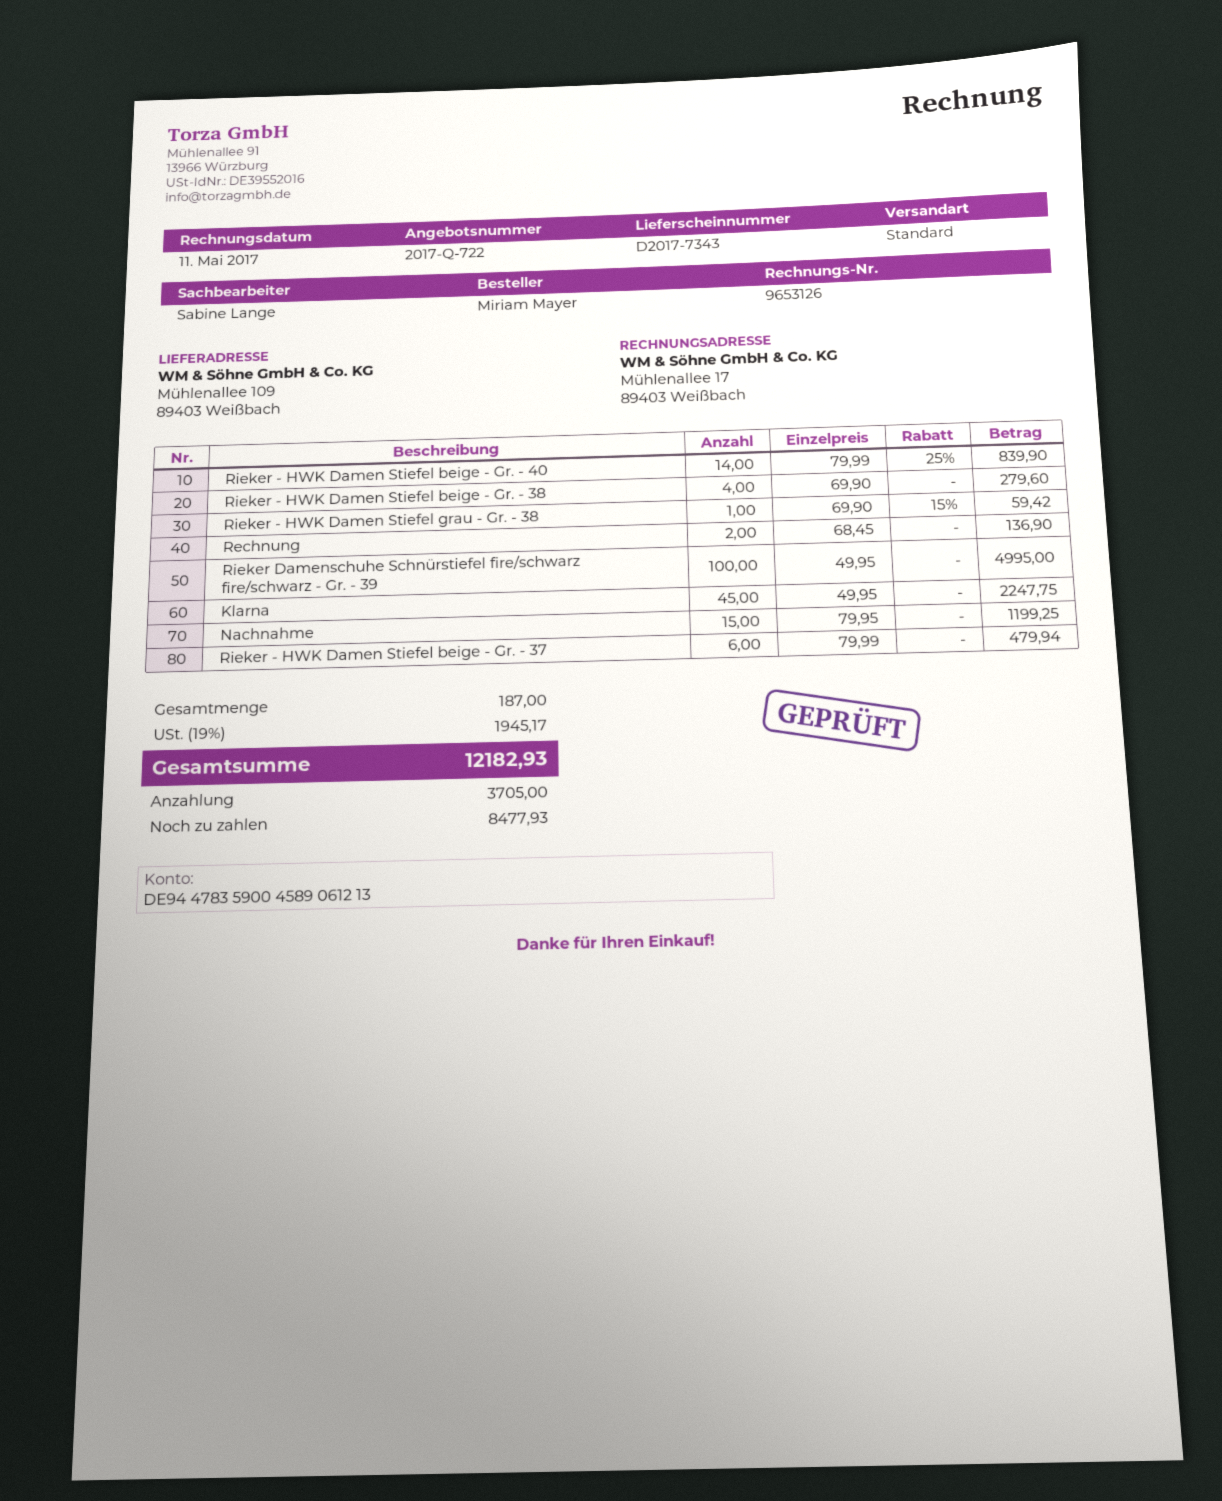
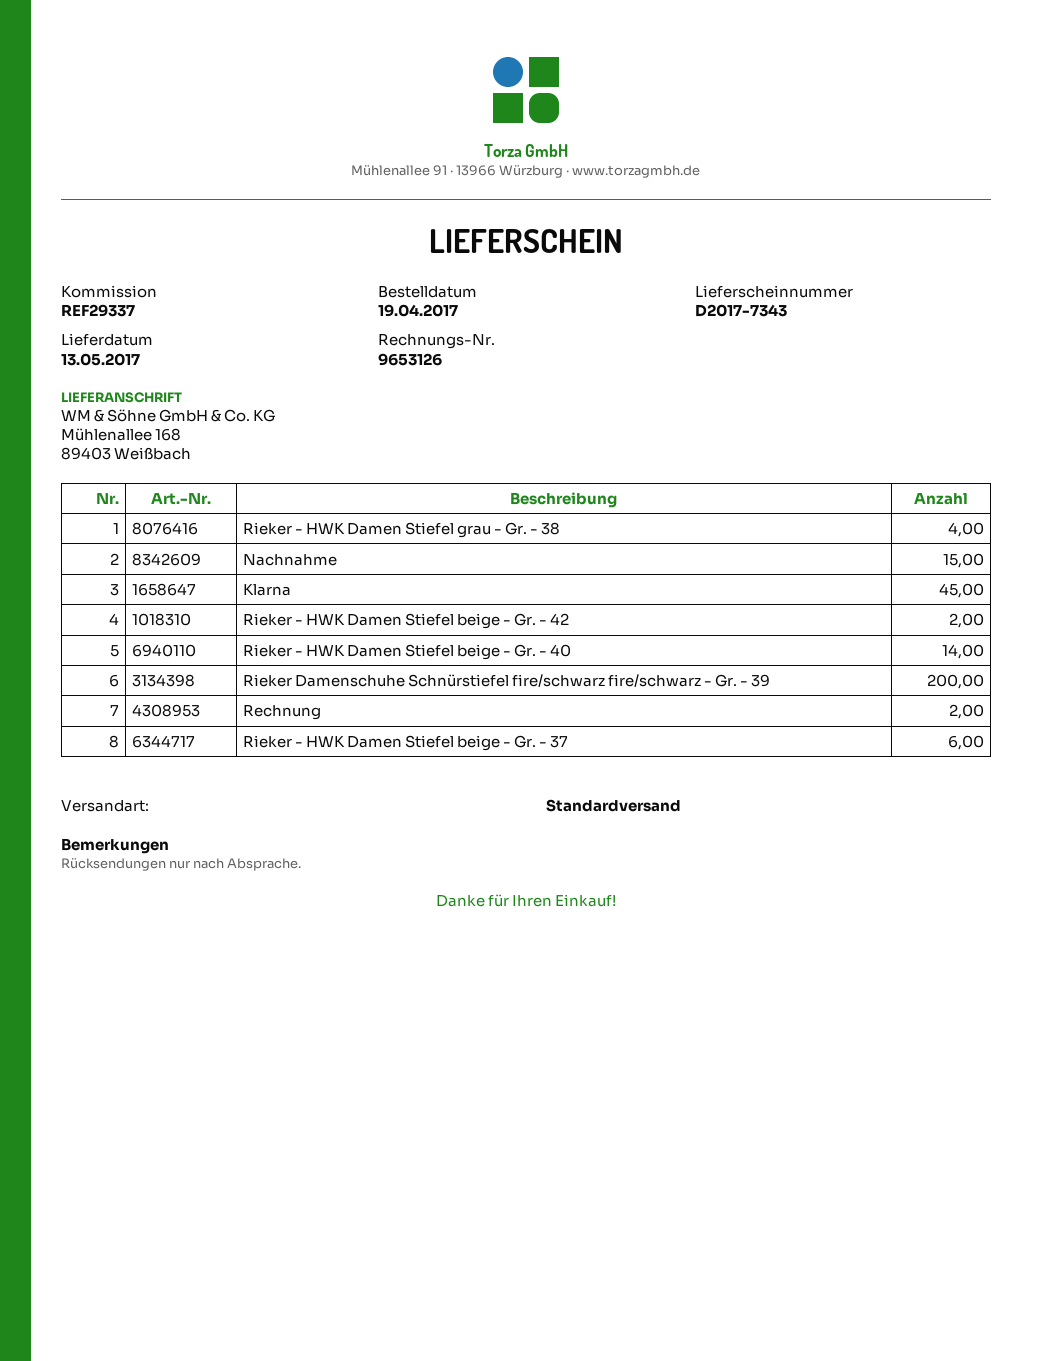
ship to: Mühlenallee 109, 89403 Weißbach -> Mühlenallee 168, 89403 Weißbach
Rieker - HWK Damen Stiefel beige - Gr. - 38: 4 -> none
Rieker - HWK Damen Stiefel grau - Gr. - 38: 1 -> 4
Rieker Damenschuhe Schnürstiefel fire/schwarz fire/schwarz - Gr. - 39: 100 -> 200
Rieker - HWK Damen Stiefel beige - Gr. - 42: none -> 2

